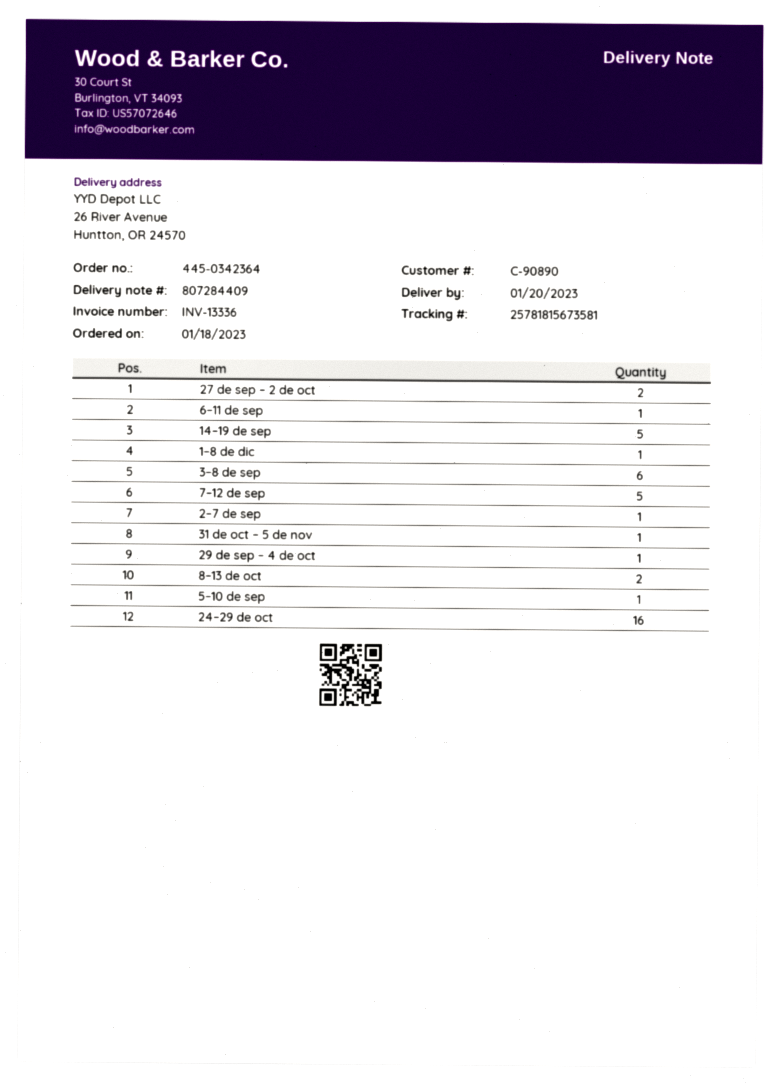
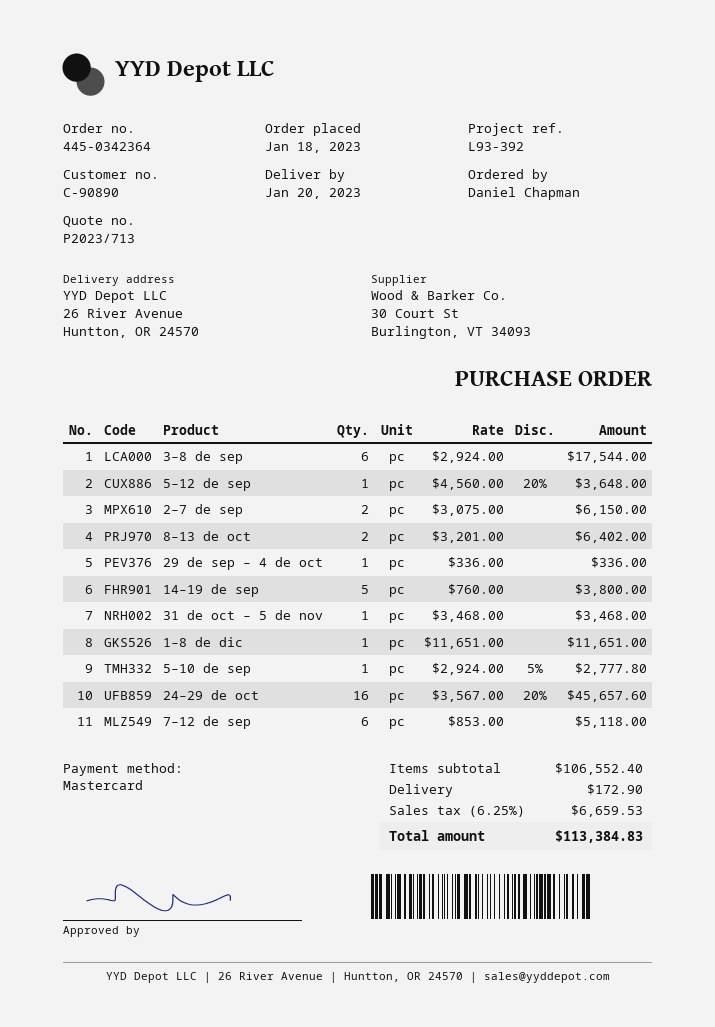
27 de sep – 2 de oct: 2 -> none
6–11 de sep: 1 -> none
7–12 de sep: 5 -> 6
2–7 de sep: 1 -> 2
5–12 de sep: none -> 1

